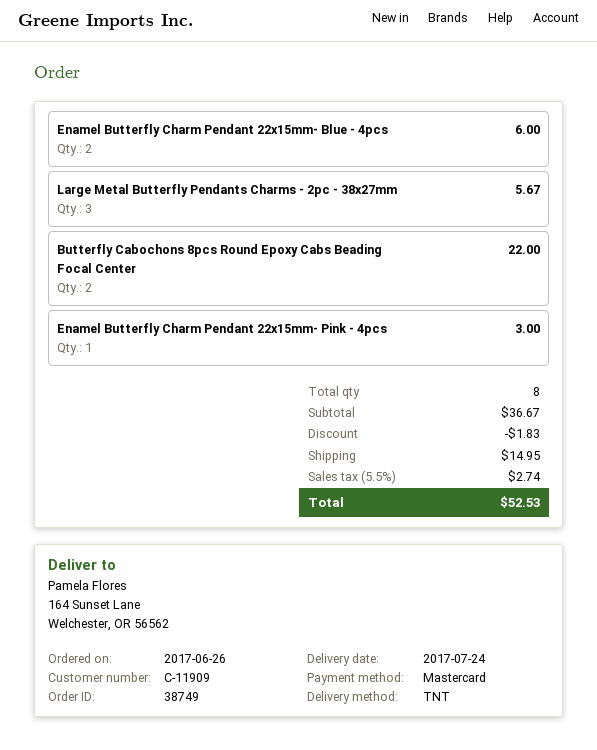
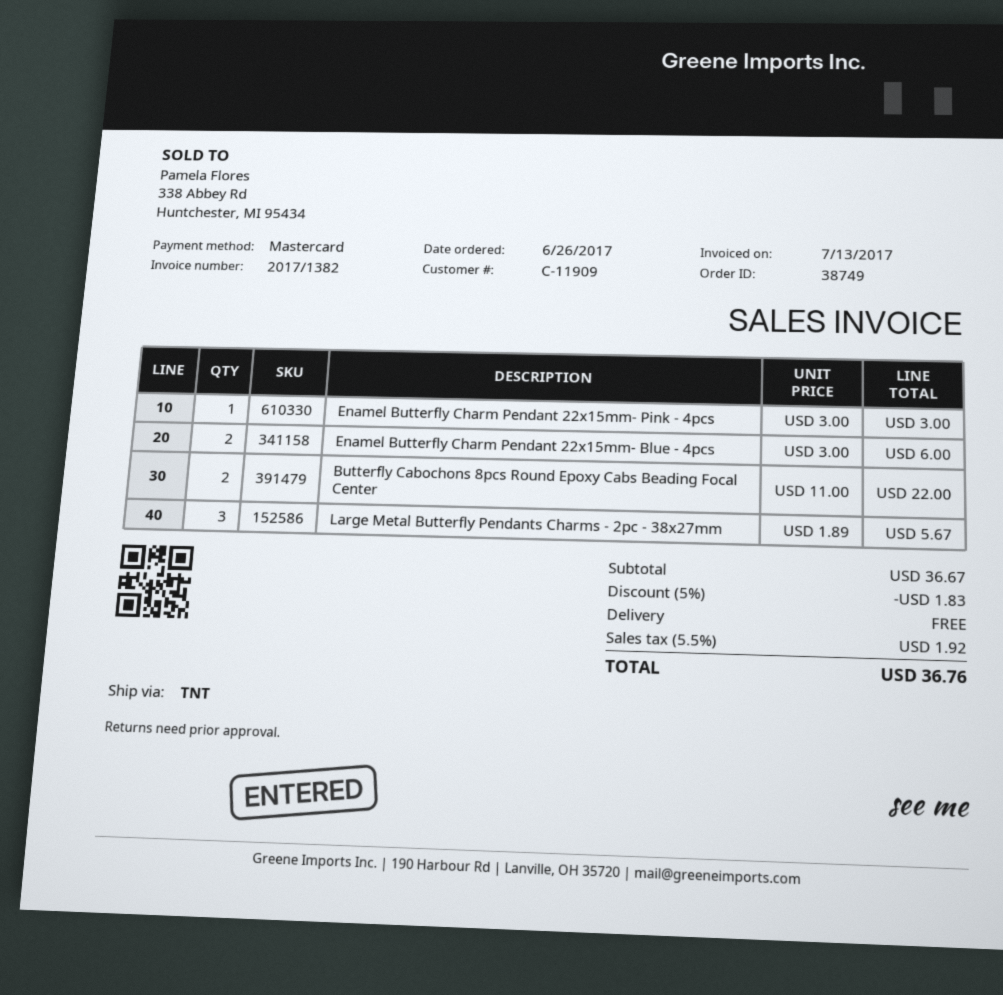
shipping: 14.95 -> 0.00
tax: 5.5% = 2.74 -> 5.5% = 1.92
total: 52.53 -> 36.76

